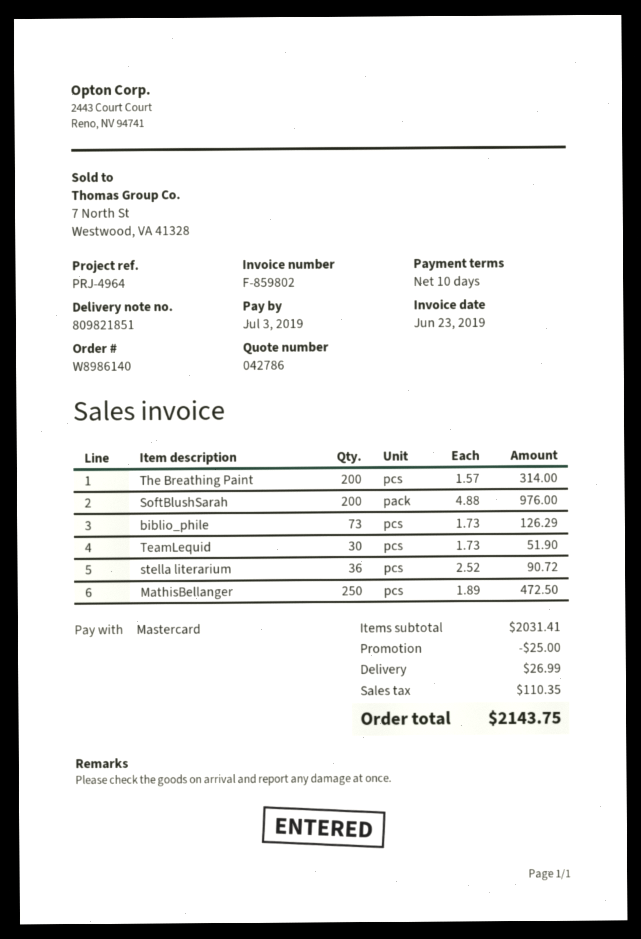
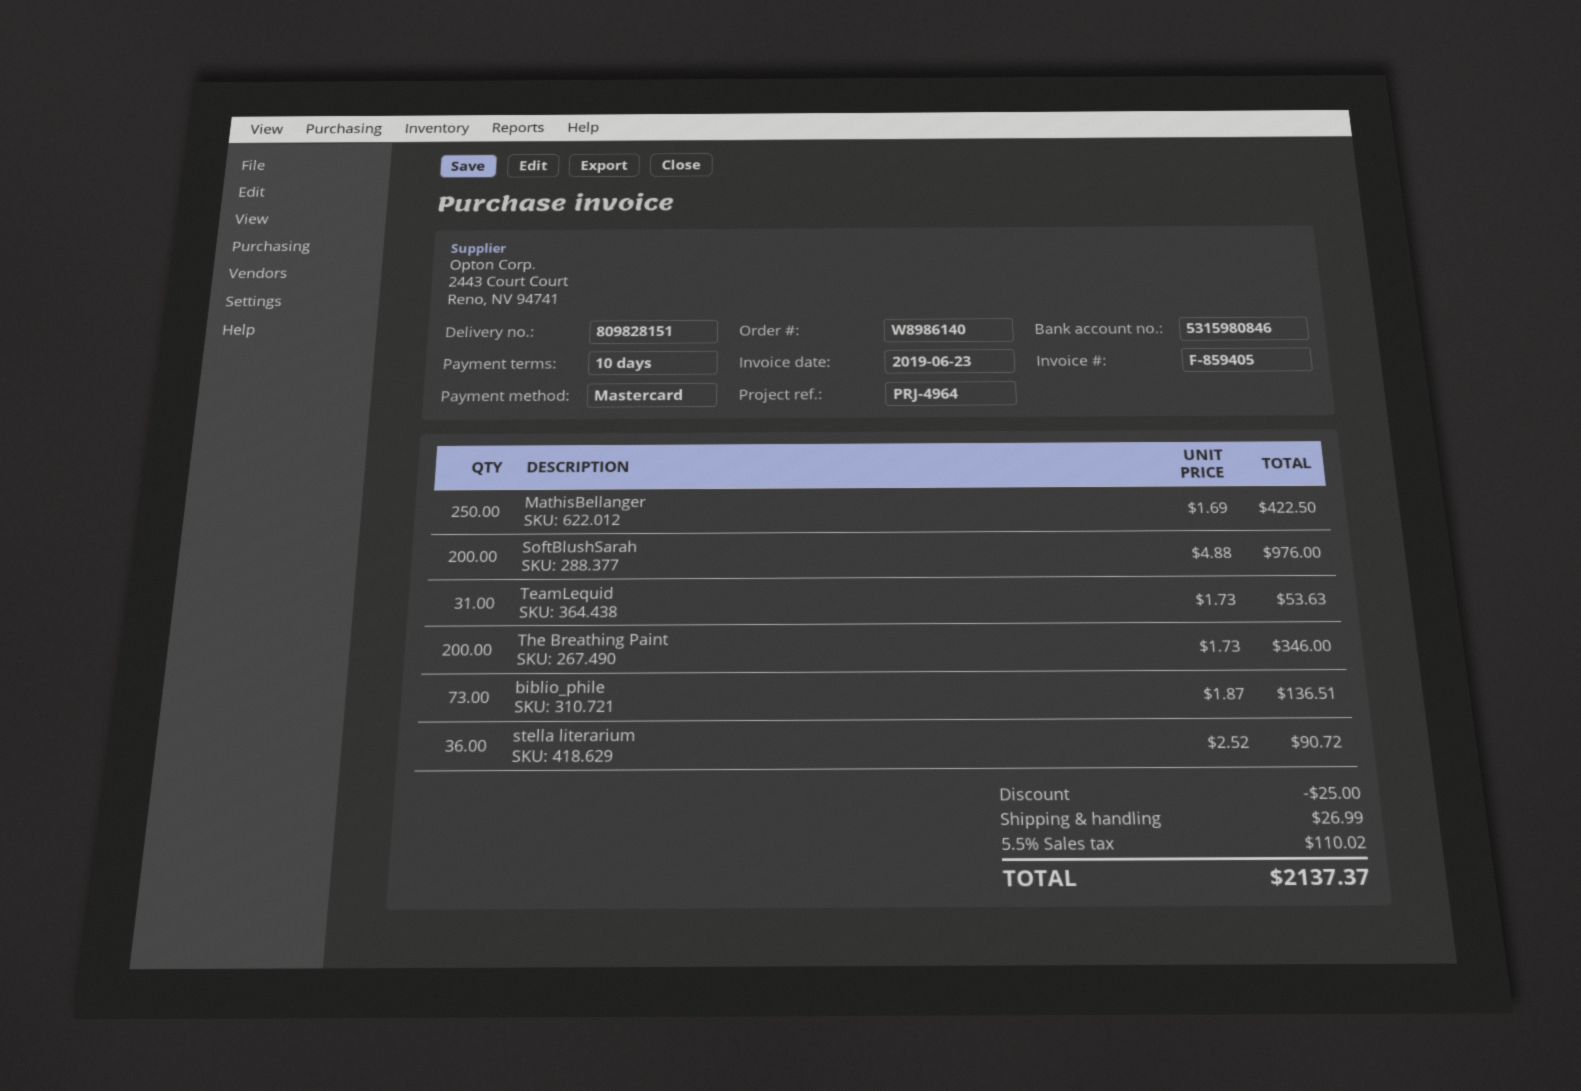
delivery note number: 809821851 -> 809828151
invoice number: F-859802 -> F-859405
The Breathing Paint: 200 x 1.57 = 314.00 -> 200 x 1.73 = 346.00
biblio_phile: 73 x 1.73 = 126.29 -> 73 x 1.87 = 136.51
TeamLequid: 30 x 1.73 = 51.90 -> 31 x 1.73 = 53.63
MathisBellanger: 250 x 1.89 = 472.50 -> 250 x 1.69 = 422.50
tax: 110.35 -> 110.02
total: 2143.75 -> 2137.37

